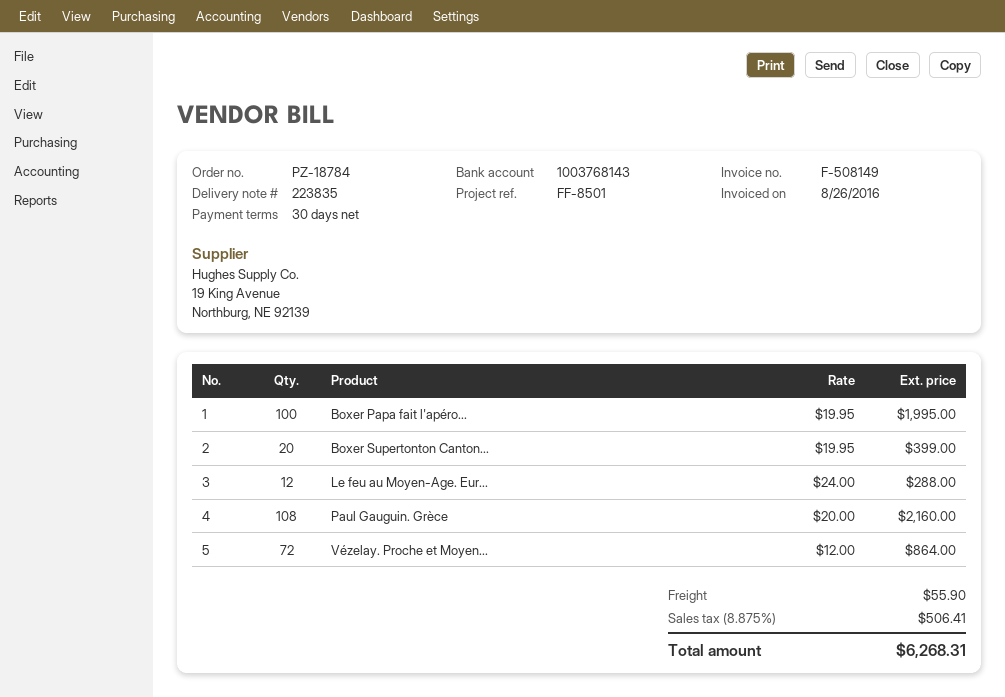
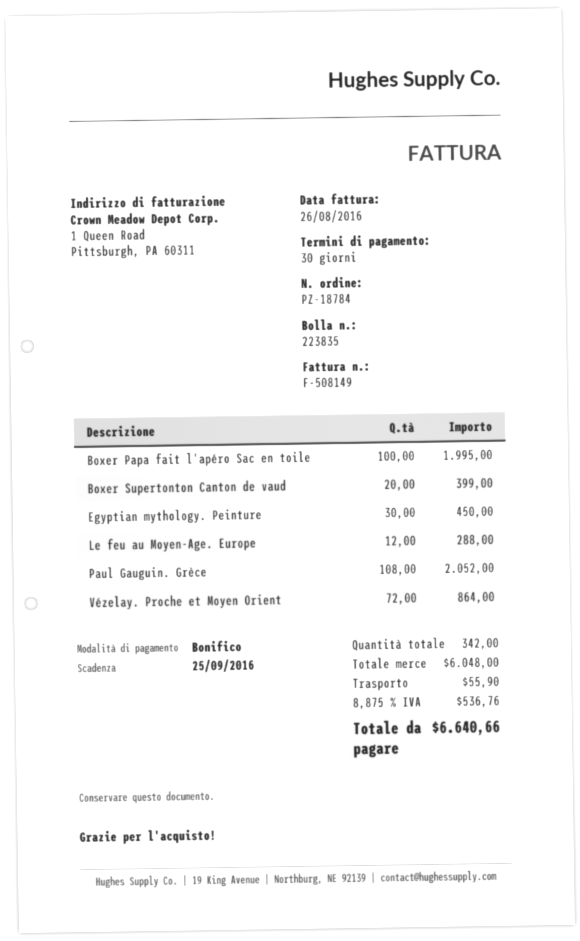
Paul Gauguin. Grèce: 108 for 2160.00 -> 108 for 2052.00
Egyptian mythology. Peinture: none -> 30 for 450.00
tax: 8.875% = 506.41 -> 8.875% = 536.76
total: 6268.31 -> 6640.66

